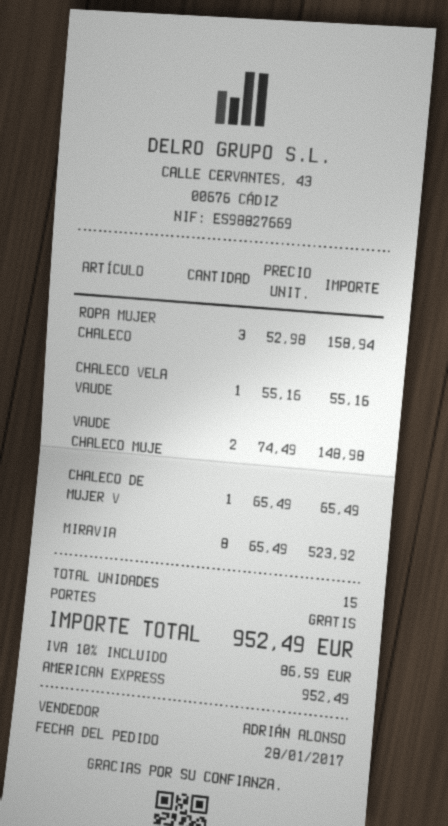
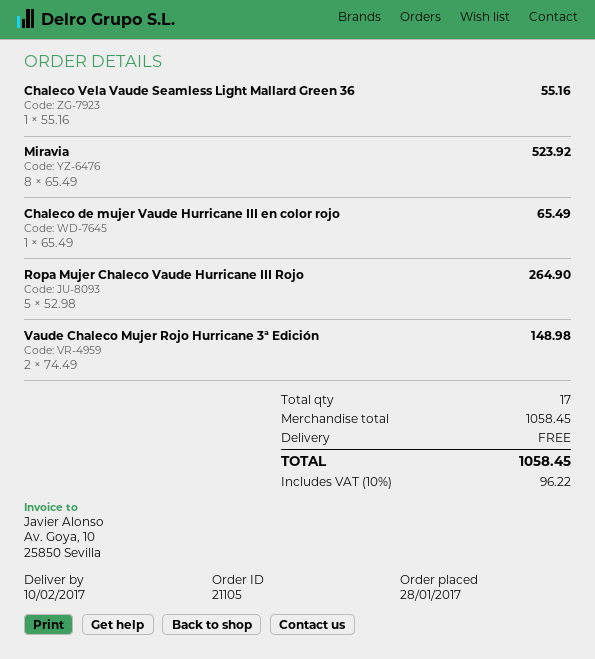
ROPA MUJER CHALECO: 3 x 52.98 = 158.94 -> 5 x 52.98 = 264.90
total quantity: 15 -> 17
tax: 10% = 86.59 -> 10% = 96.22
total: 952.49 -> 1058.45

